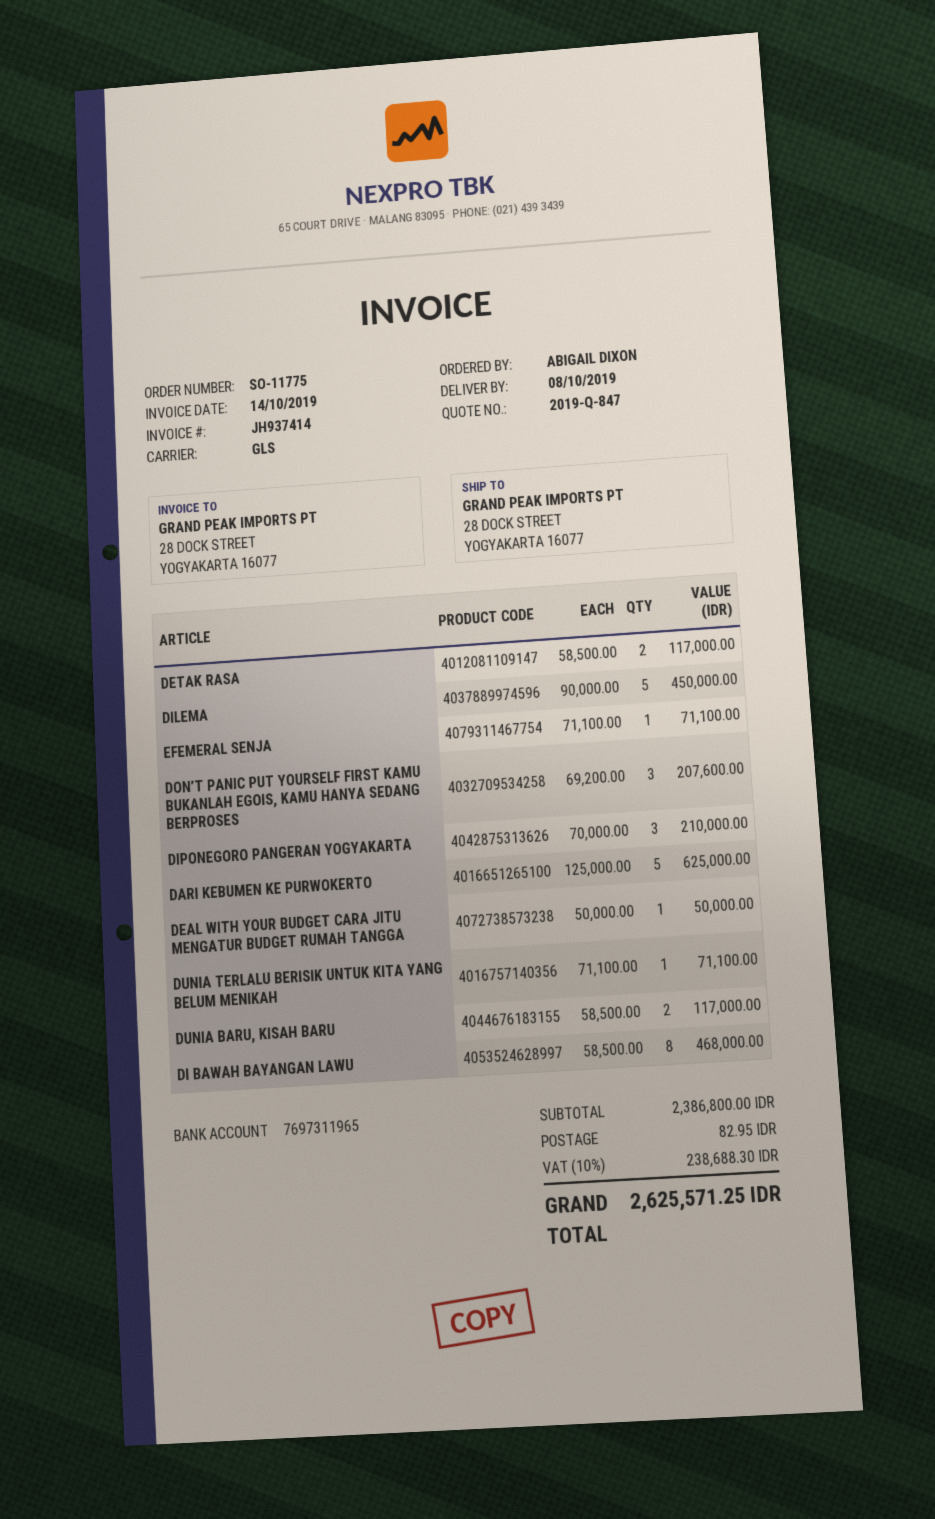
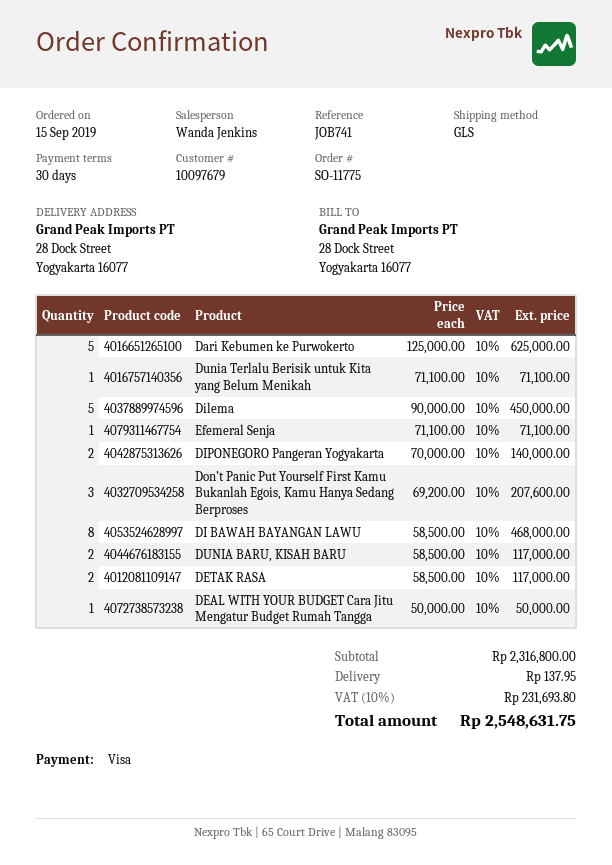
DIPONEGORO PANGERAN YOGYAKARTA: 3 x 70000.00 = 210000.00 -> 2 x 70000.00 = 140000.00
subtotal: 2386800.00 -> 2316800.00
shipping: 82.95 -> 137.95
tax: 10% = 238688.30 -> 10% = 231693.80
total: 2625571.25 -> 2548631.75

